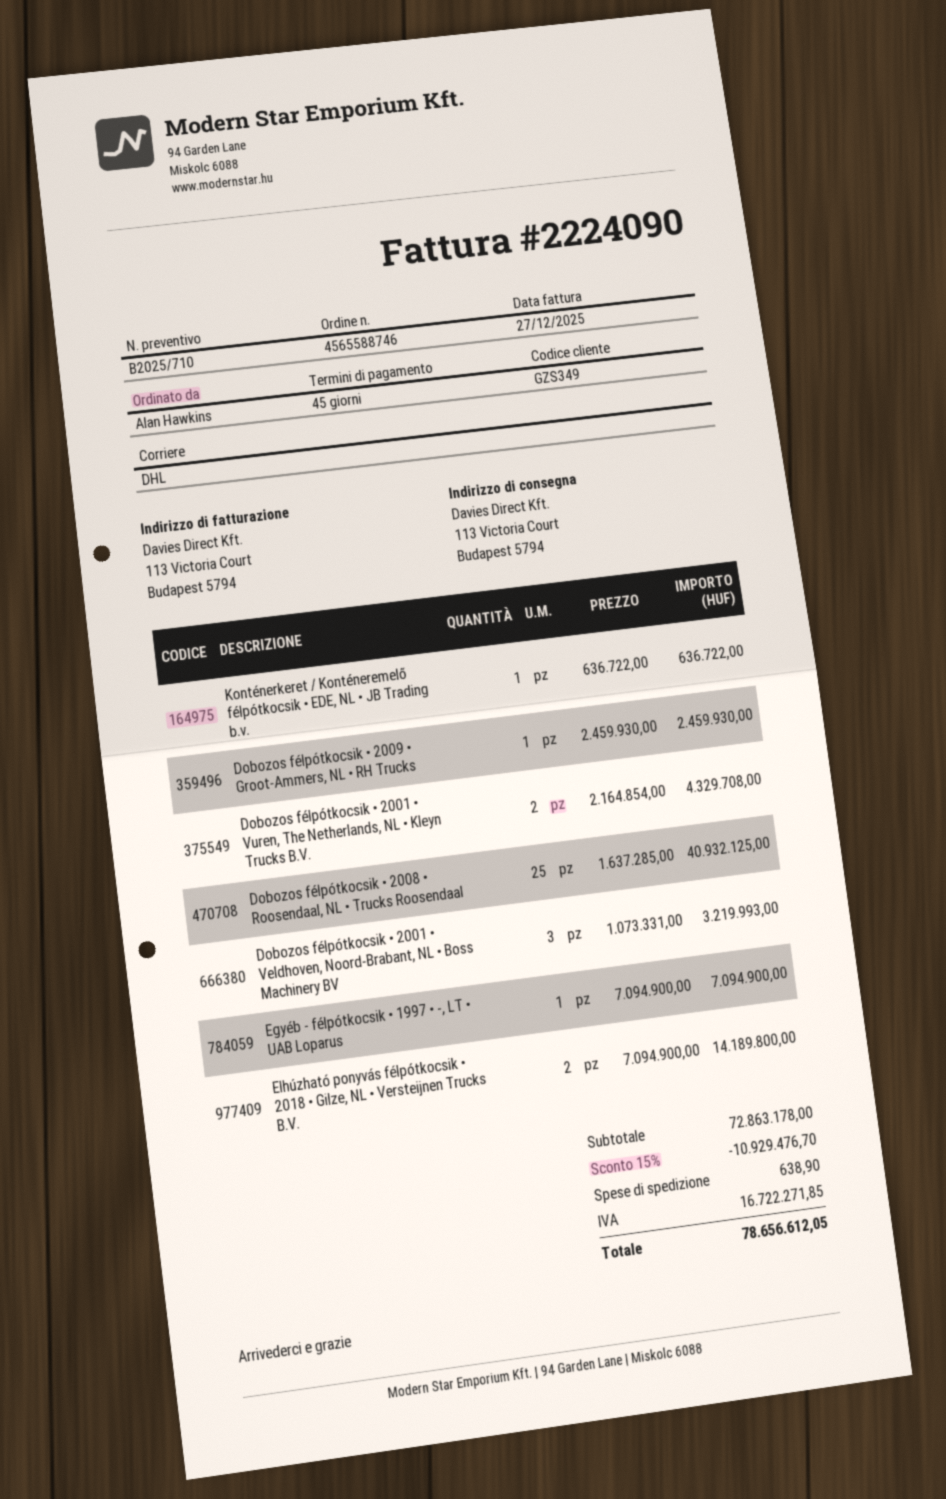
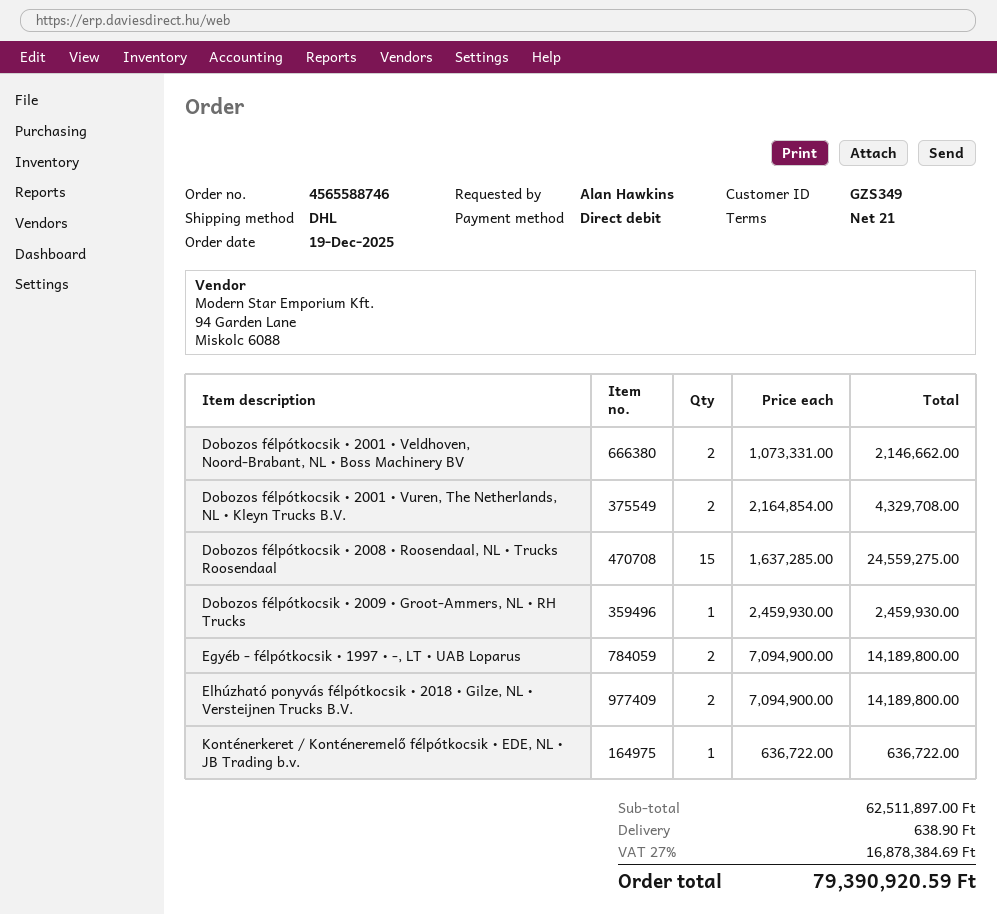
payment terms: 45 days -> 21 days
Dobozos félpótkocsik • 2008 • Roosendaal, NL • Trucks Roosendaal: 25 x 1637285.00 = 40932125.00 -> 15 x 1637285.00 = 24559275.00
Dobozos félpótkocsik • 2001 • Veldhoven, Noord-Brabant, NL • Boss Machinery BV: 3 x 1073331.00 = 3219993.00 -> 2 x 1073331.00 = 2146662.00
Egyéb - félpótkocsik • 1997 • -, LT • UAB Loparus: 1 x 7094900.00 = 7094900.00 -> 2 x 7094900.00 = 14189800.00
subtotal: 72863178.00 -> 62511897.00
discount: 15% = 10929476.70 -> none
tax: 16722271.85 -> 16878384.69
total: 78656612.05 -> 79390920.59

